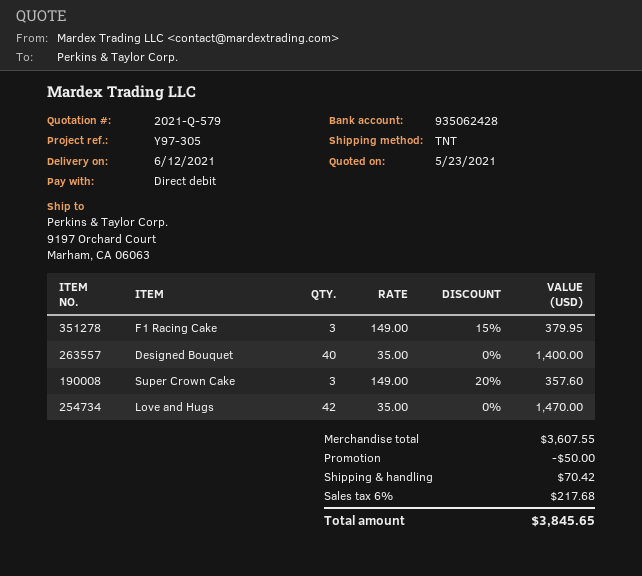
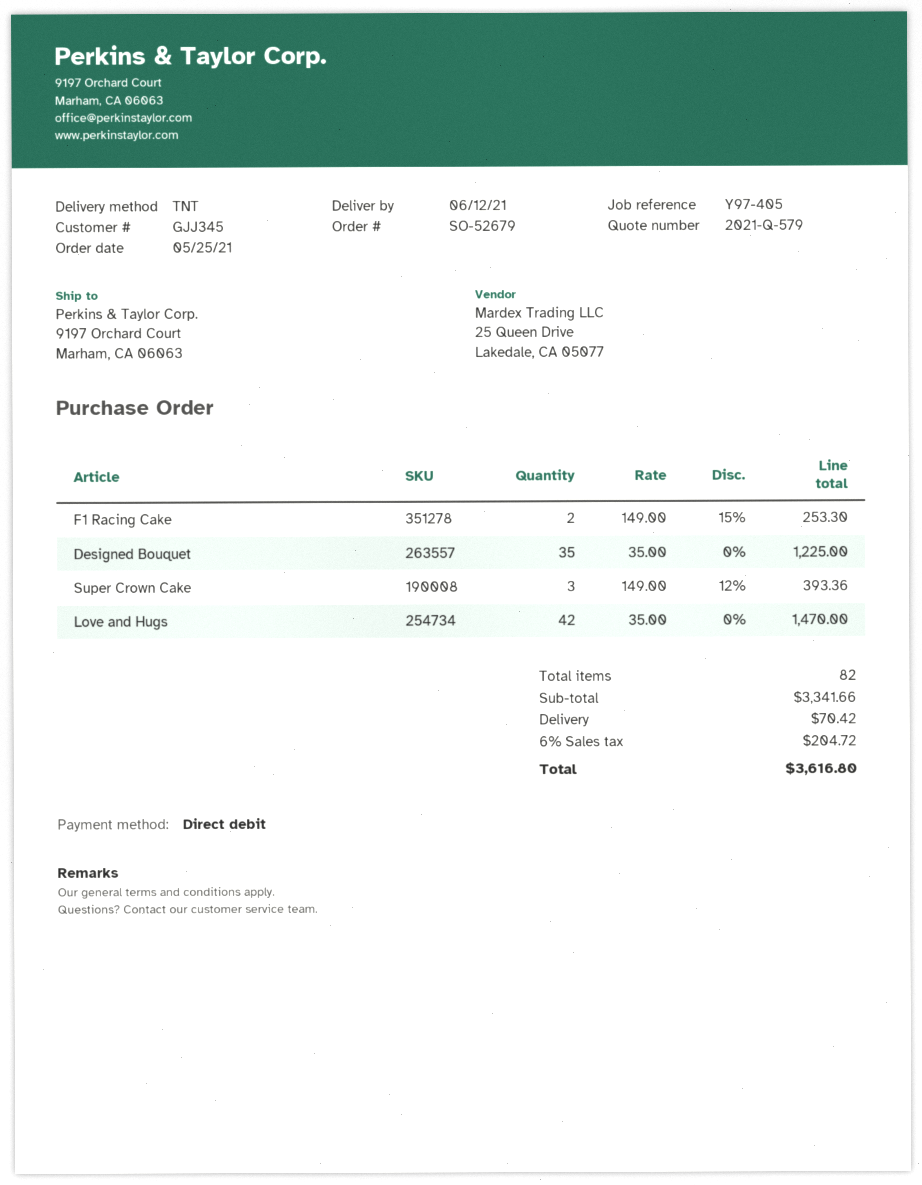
reference: Y97-305 -> Y97-405
F1 Racing Cake: 3 x 149.00 - 15% = 379.95 -> 2 x 149.00 - 15% = 253.30
Designed Bouquet: 40 x 35.00 = 1400.00 -> 35 x 35.00 = 1225.00
Super Crown Cake: 3 x 149.00 - 20% = 357.60 -> 3 x 149.00 - 12% = 393.36
subtotal: 3607.55 -> 3341.66
discount: 50.00 -> none
tax: 6% = 217.68 -> 6% = 204.72
total: 3845.65 -> 3616.80

